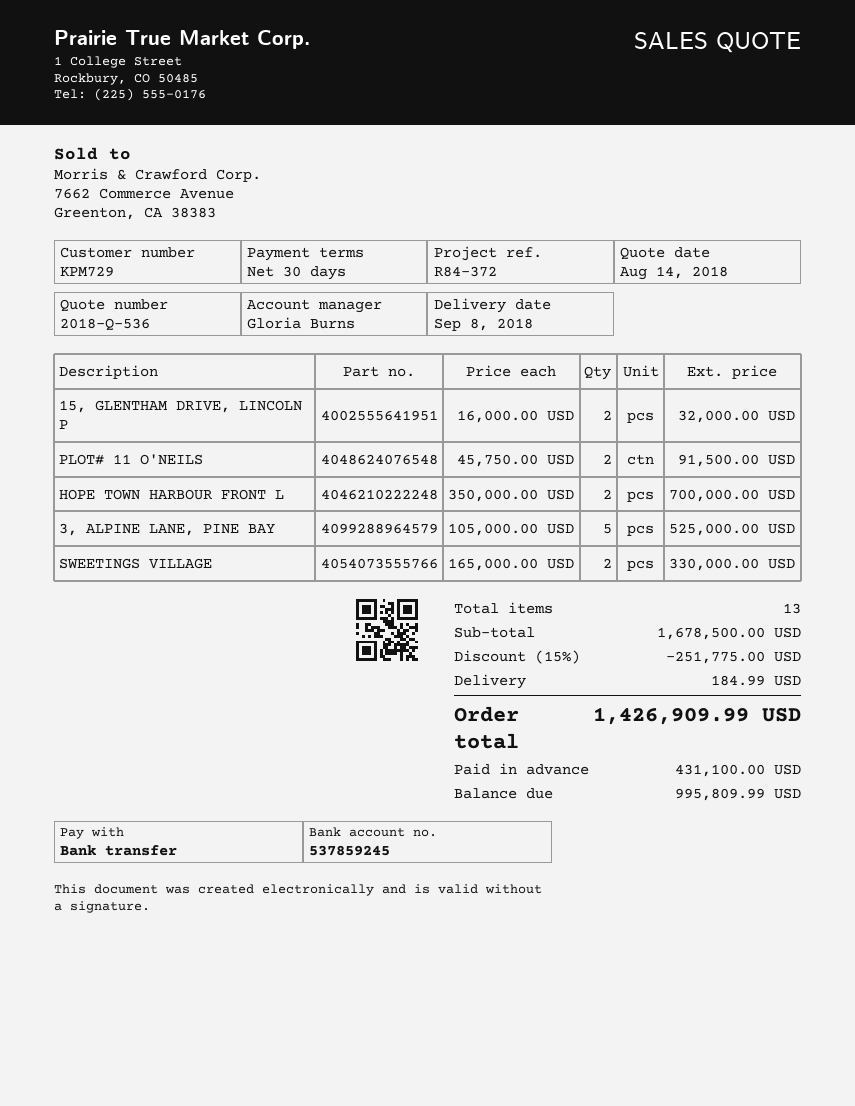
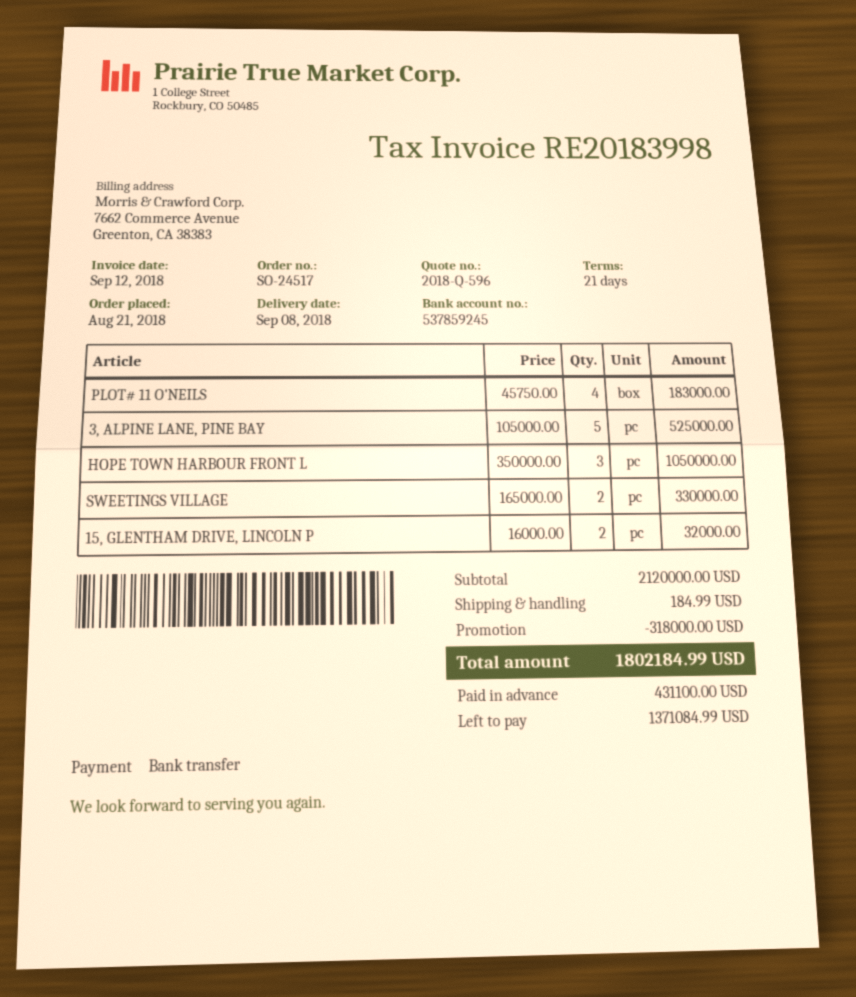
quote number: 2018-Q-536 -> 2018-Q-596
payment terms: 30 days -> 21 days
PLOT# 11 O'NEILS: 2 x 45750.00 = 91500.00 -> 4 x 45750.00 = 183000.00
HOPE TOWN HARBOUR FRONT L: 2 x 350000.00 = 700000.00 -> 3 x 350000.00 = 1050000.00
subtotal: 1678500.00 -> 2120000.00
discount: 251775.00 -> 318000.00
total: 1426909.99 -> 1802184.99
balance: 995809.99 -> 1371084.99

